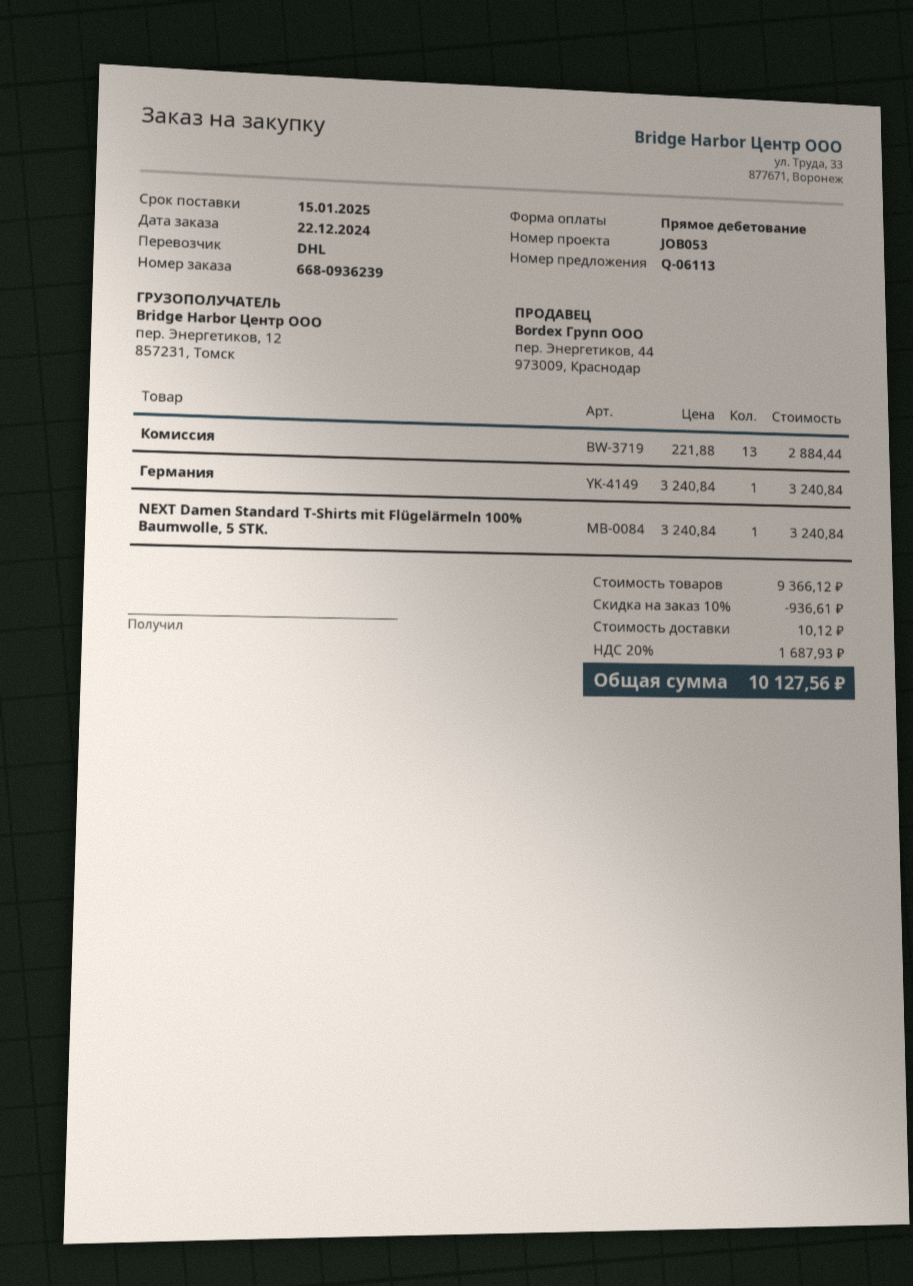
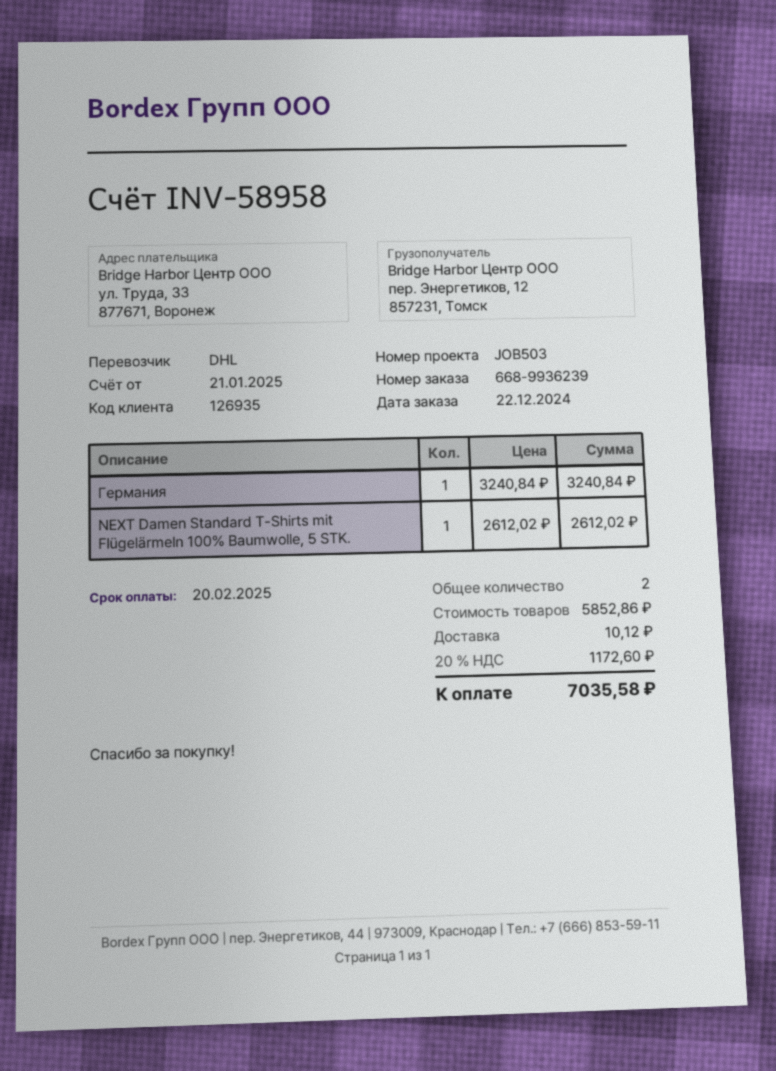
order number: 668-0936239 -> 668-9936239
reference: JOB053 -> JOB503
Комиссия: 13 x 221.88 = 2884.44 -> none
NEXT Damen Standard T-Shirts mit Flügelärmeln 100% Baumwolle, 5 STK.: 1 x 3240.84 = 3240.84 -> 1 x 2612.02 = 2612.02
subtotal: 9366.12 -> 5852.86
discount: 10% = 936.61 -> none
tax: 20% = 1687.93 -> 20% = 1172.60
total: 10127.56 -> 7035.58

